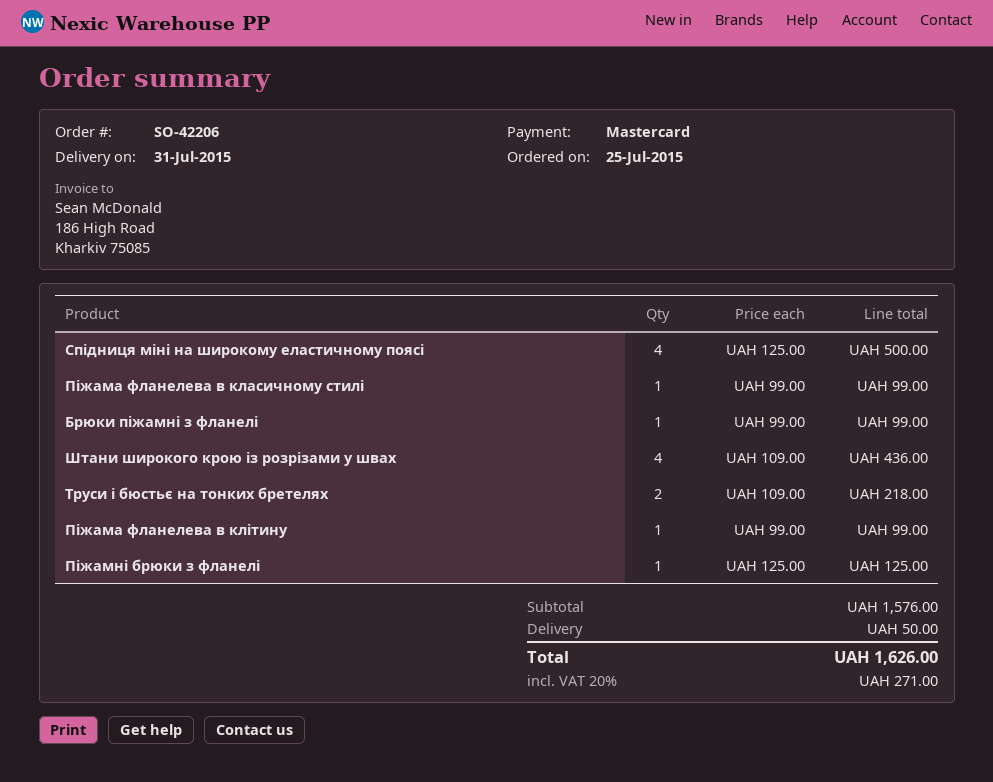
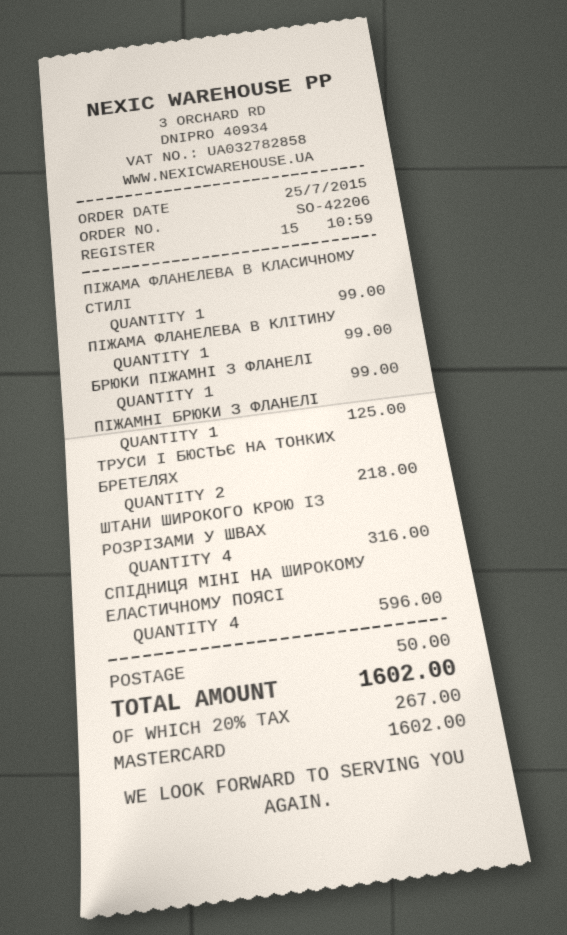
Спідниця міні на широкому еластичному поясі: 4 for 500.00 -> 4 for 596.00
Штани широкого крою із розрізами у швах: 4 for 436.00 -> 4 for 316.00
tax: 20% = 271.00 -> 20% = 267.00
total: 1626.00 -> 1602.00

